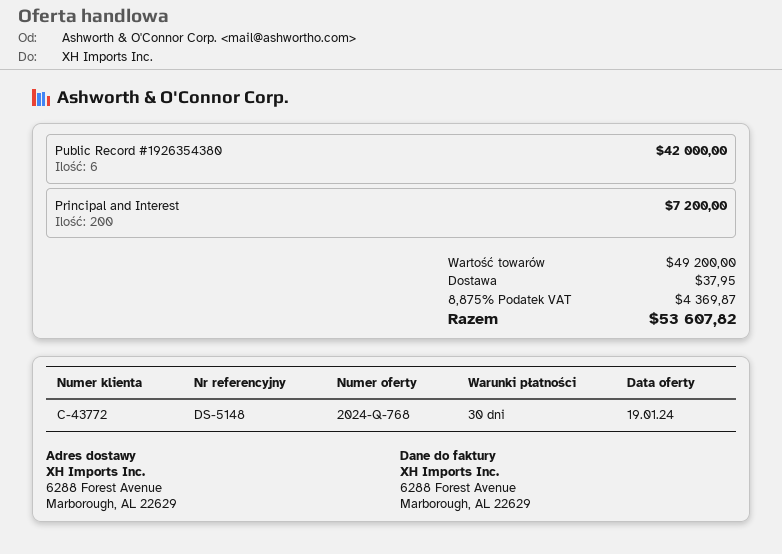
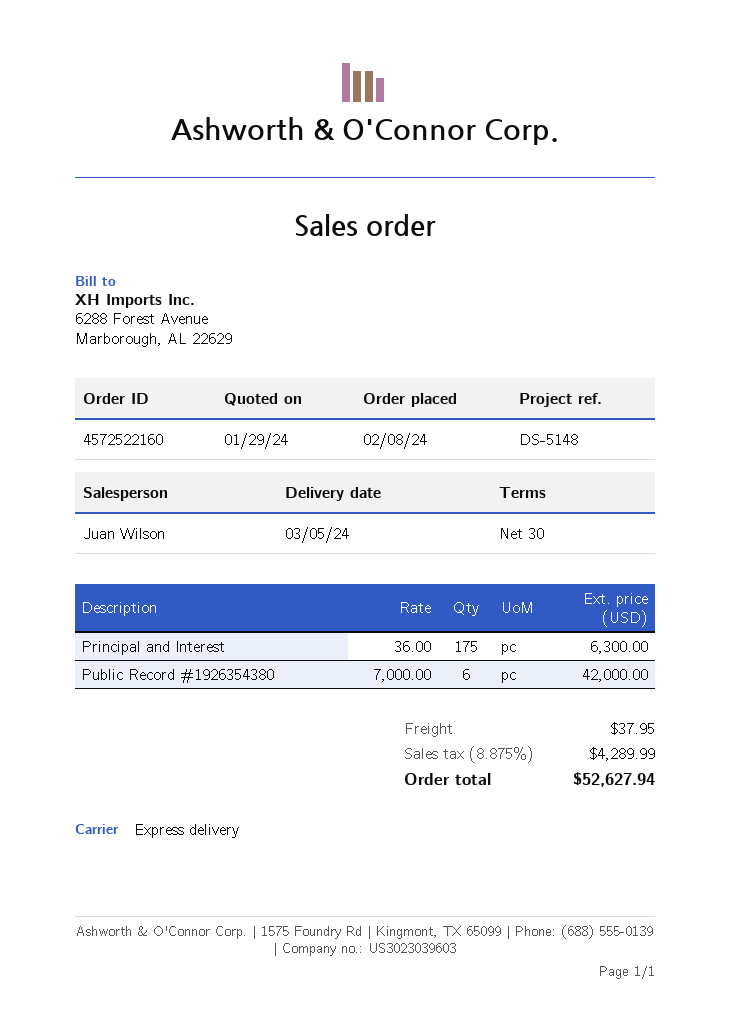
quote date: 2024-01-19 -> 2024-01-29
Principal and Interest: 200 for 7200.00 -> 175 for 6300.00
tax: 8.875% = 4369.87 -> 8.875% = 4289.99
total: 53607.82 -> 52627.94

